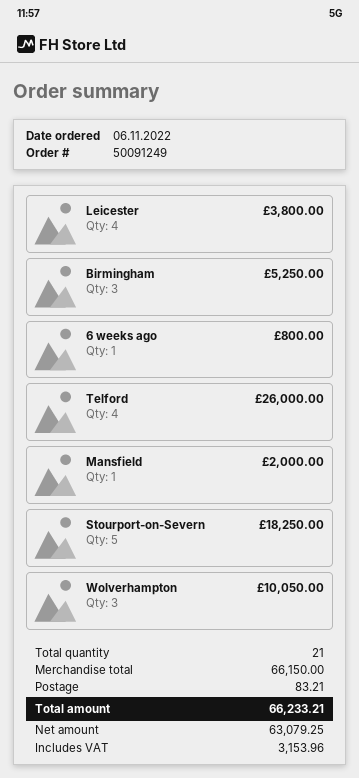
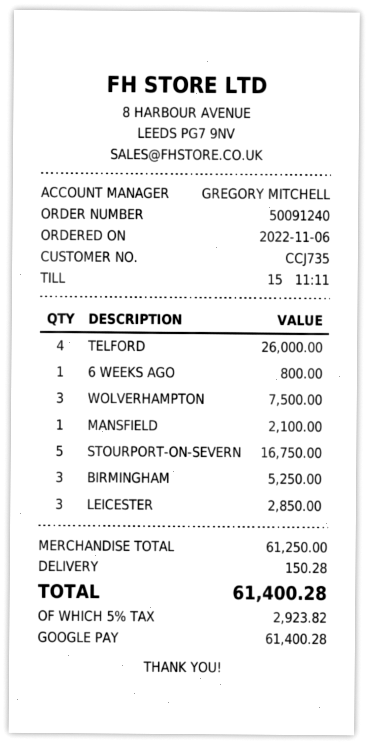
order number: 50091249 -> 50091240
Leicester: 4 for 3800.00 -> 3 for 2850.00
Mansfield: 1 for 2000.00 -> 1 for 2100.00
Stourport-on-Severn: 5 for 18250.00 -> 5 for 16750.00
Wolverhampton: 3 for 10050.00 -> 3 for 7500.00
subtotal: 66150.00 -> 61250.00
shipping: 83.21 -> 150.28
tax: 3153.96 -> 2923.82
total: 66233.21 -> 61400.28

